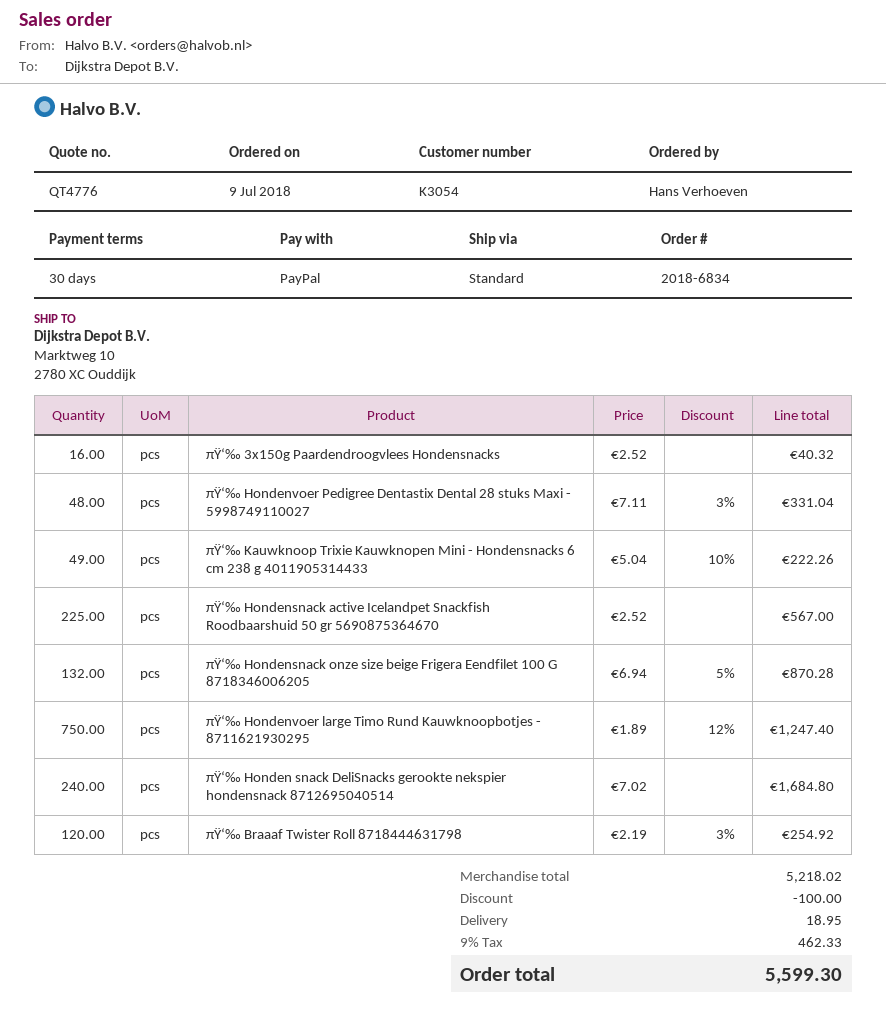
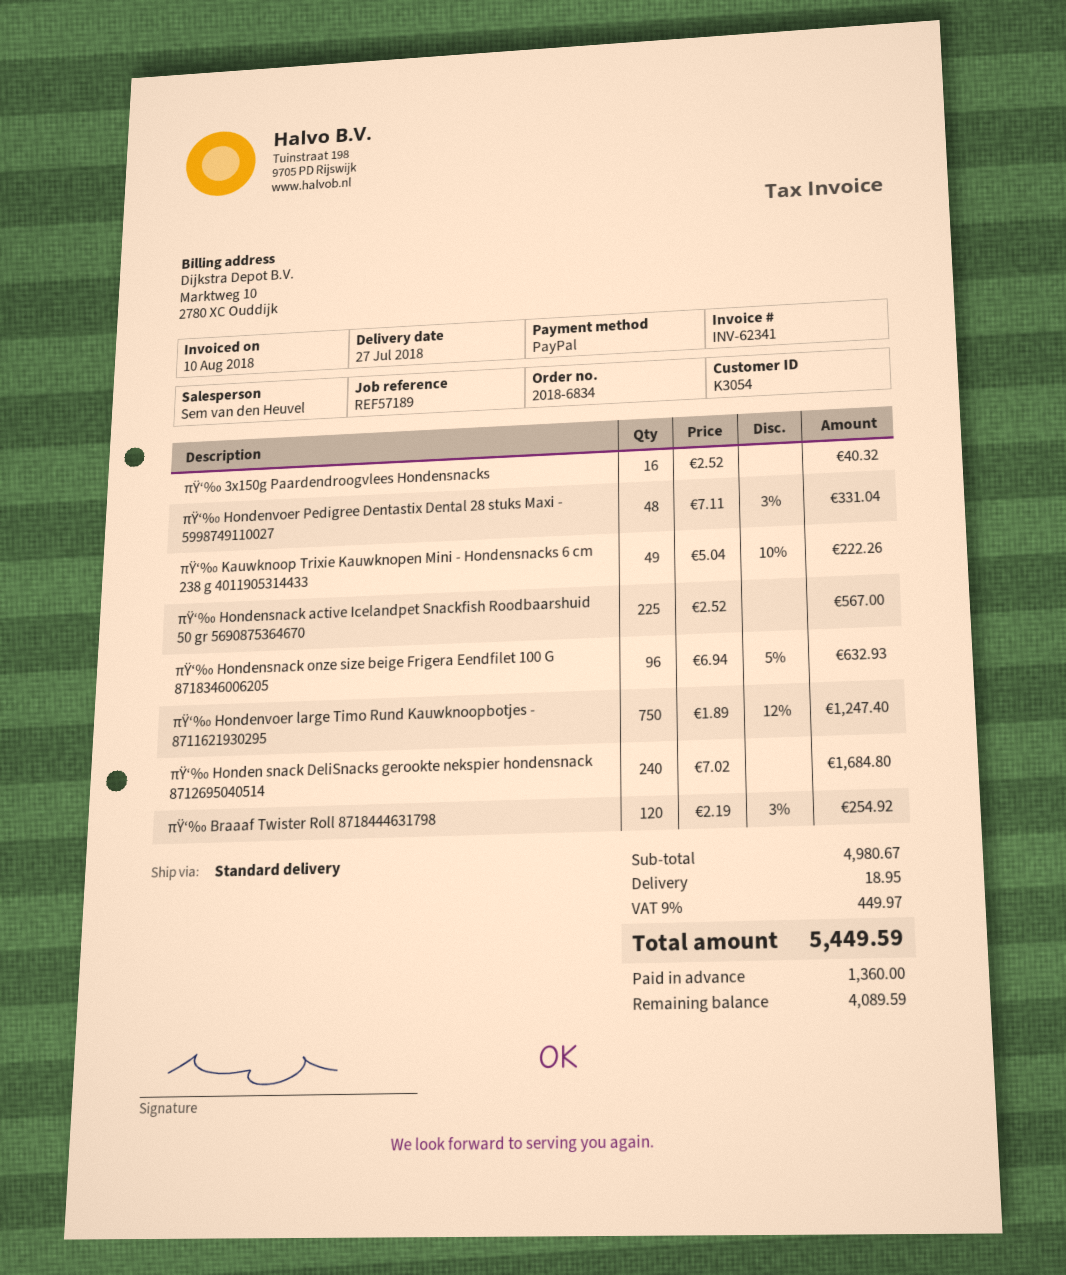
πŸ‘‰ Hondensnack onze size beige Frigera Eendfilet 100 G 8718346006205: 132 x 6.94 - 5% = 870.28 -> 96 x 6.94 - 5% = 632.93
subtotal: 5218.02 -> 4980.67
discount: 100.00 -> none
tax: 9% = 462.33 -> 9% = 449.97
total: 5599.30 -> 5449.59

